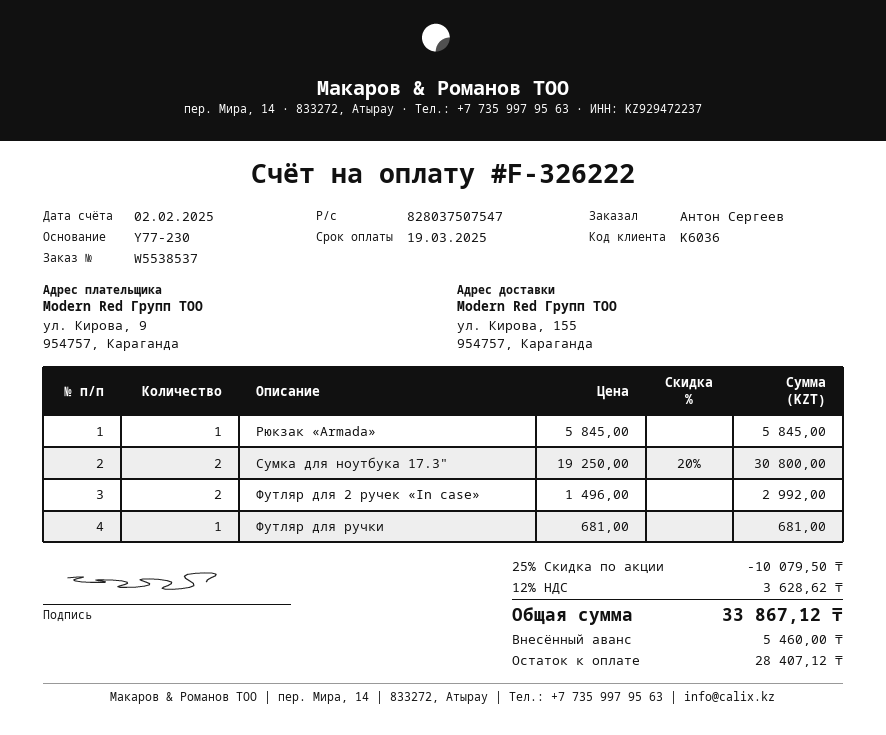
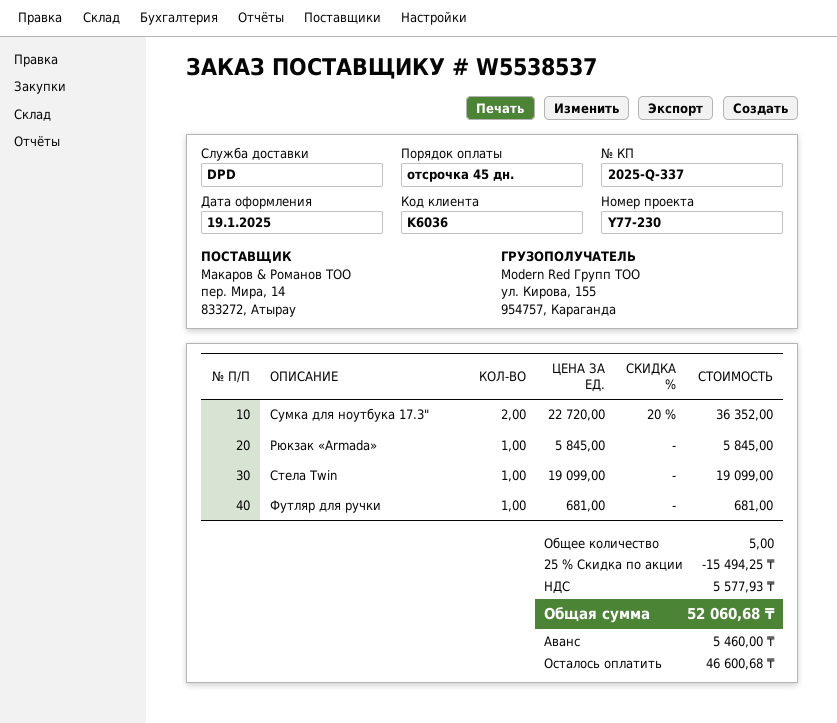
Сумка для ноутбука 17.3": 2 x 19250.00 - 20% = 30800.00 -> 2 x 22720.00 - 20% = 36352.00
Футляр для 2 ручек «In case»: 2 x 1496.00 = 2992.00 -> none
Стела Twin: none -> 1 x 19099.00 = 19099.00
discount: 25% = 10079.50 -> 25% = 15494.25
tax: 3628.62 -> 5577.93
total: 33867.12 -> 52060.68
balance: 28407.12 -> 46600.68

